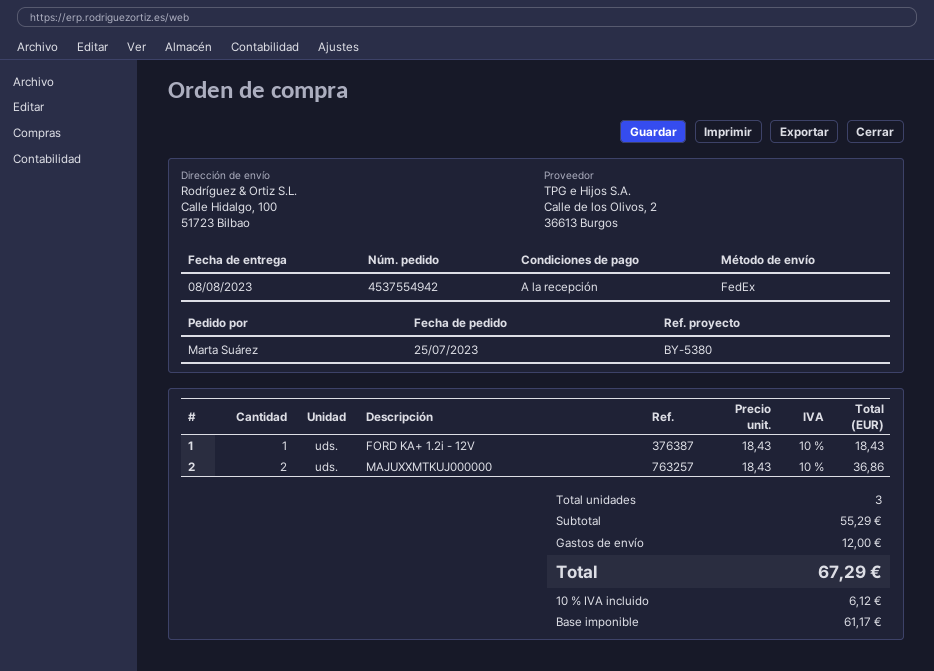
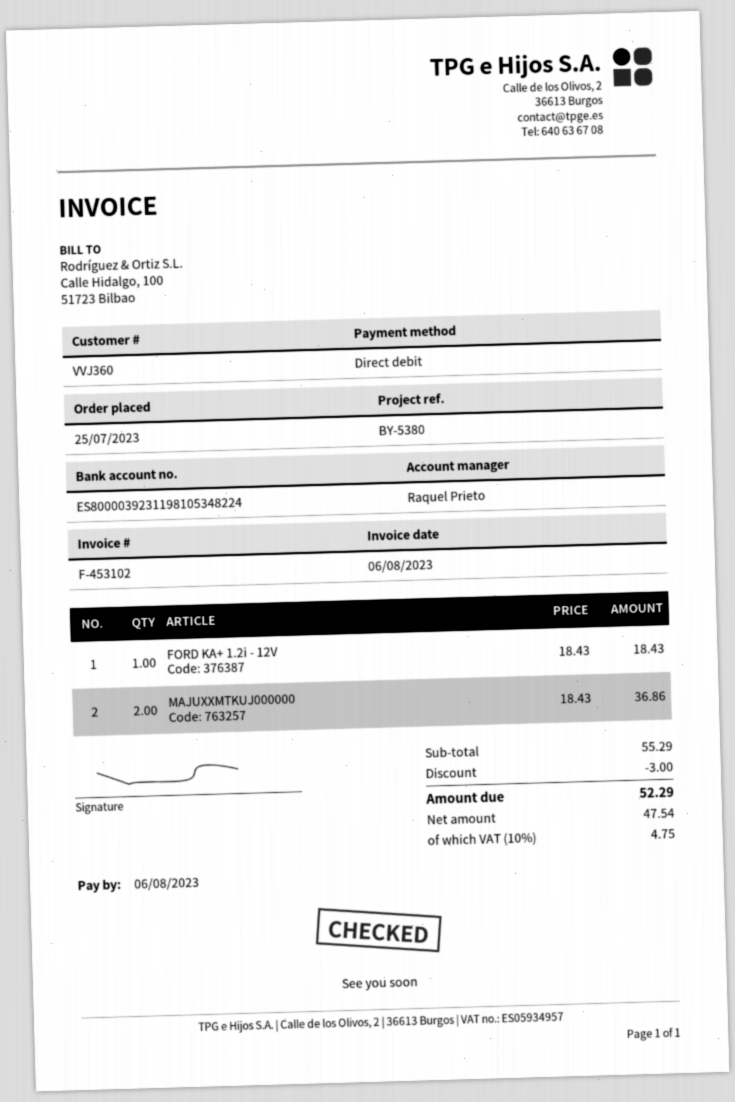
discount: none -> 3.00
shipping: 12.00 -> none
net: 61.17 -> 47.54
tax: 10% = 6.12 -> 10% = 4.75
total: 67.29 -> 52.29

